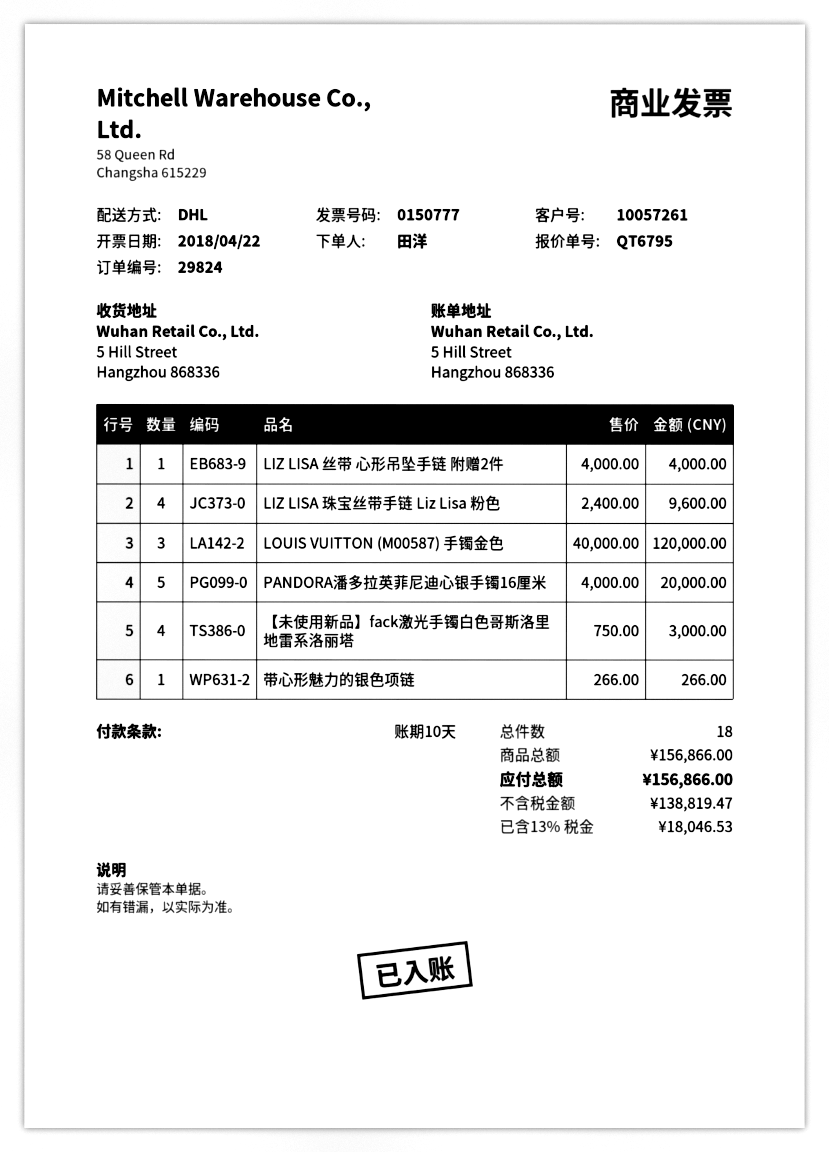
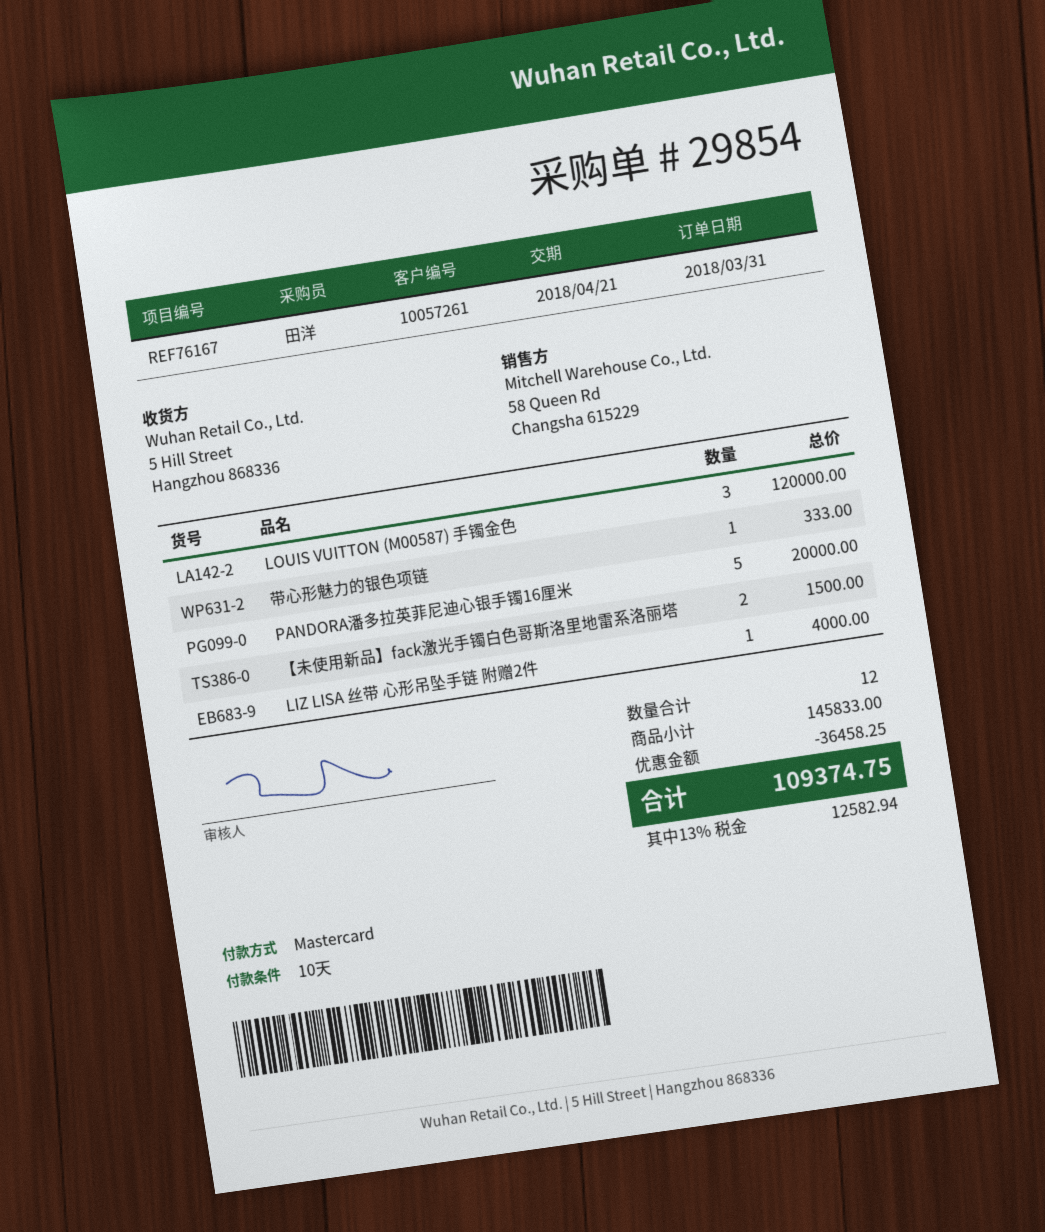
order number: 29824 -> 29854
LIZ LISA 珠宝丝带手链 Liz Lisa 粉色: 4 for 9600.00 -> none
【未使用新品】fack激光手镯白色哥斯洛里地雷系洛丽塔: 4 for 3000.00 -> 2 for 1500.00
带心形魅力的银色项链: 1 for 266.00 -> 1 for 333.00
total quantity: 18 -> 12
subtotal: 156866.00 -> 145833.00
discount: none -> 36458.25
tax: 13% = 18046.53 -> 13% = 12582.94
total: 156866.00 -> 109374.75

